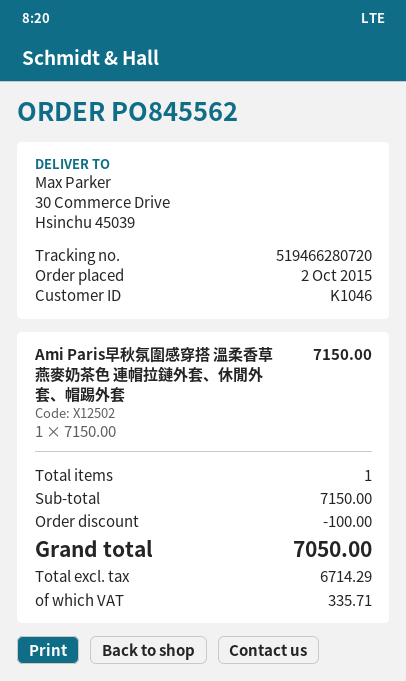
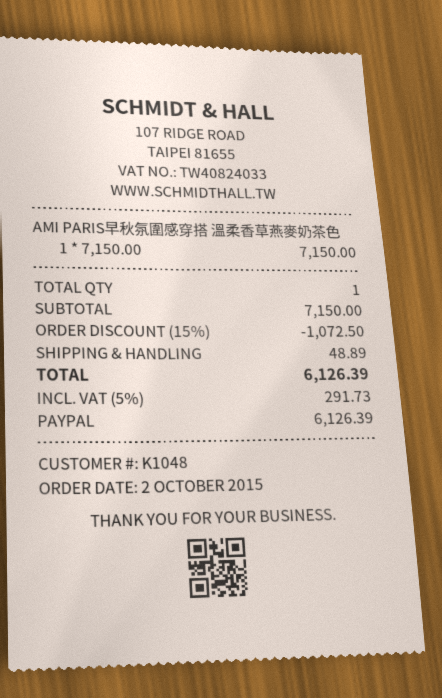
customer number: K1046 -> K1048
discount: 100.00 -> 1072.50
shipping: none -> 48.89
tax: 335.71 -> 291.73
total: 7050.00 -> 6126.39

